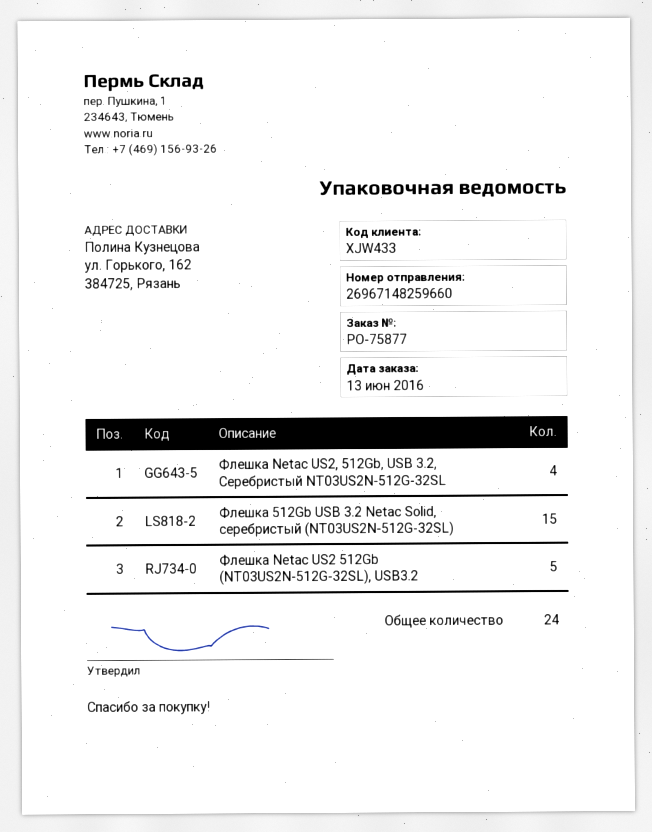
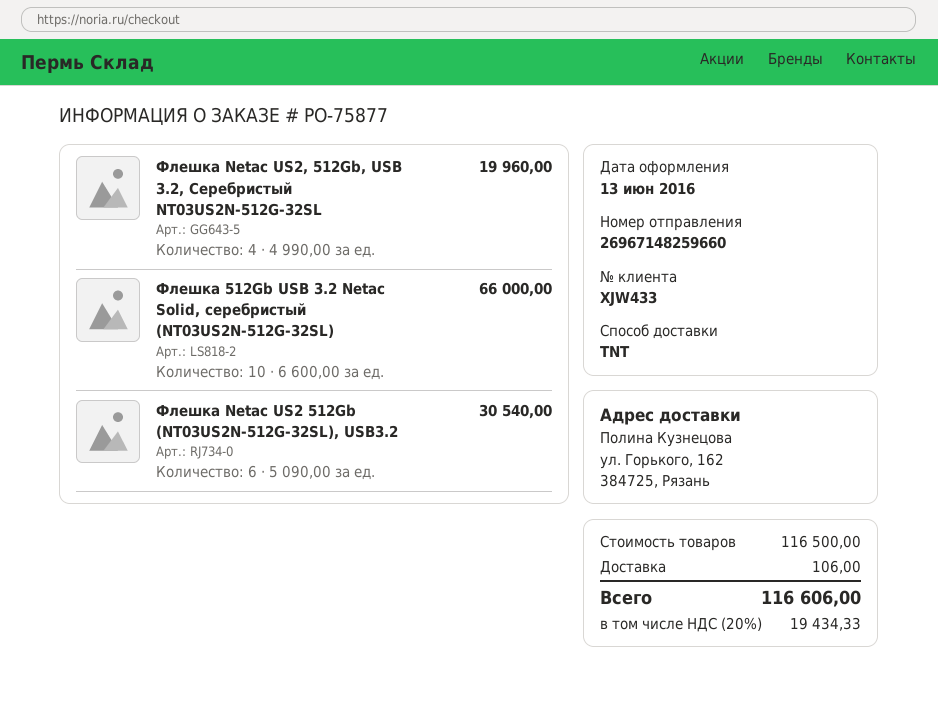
Флешка 512Gb USB 3.2 Netac Solid, серебристый (NT03US2N-512G-32SL): 15 -> 10
Флешка Netac US2 512Gb (NT03US2N-512G-32SL), USB3.2: 5 -> 6

